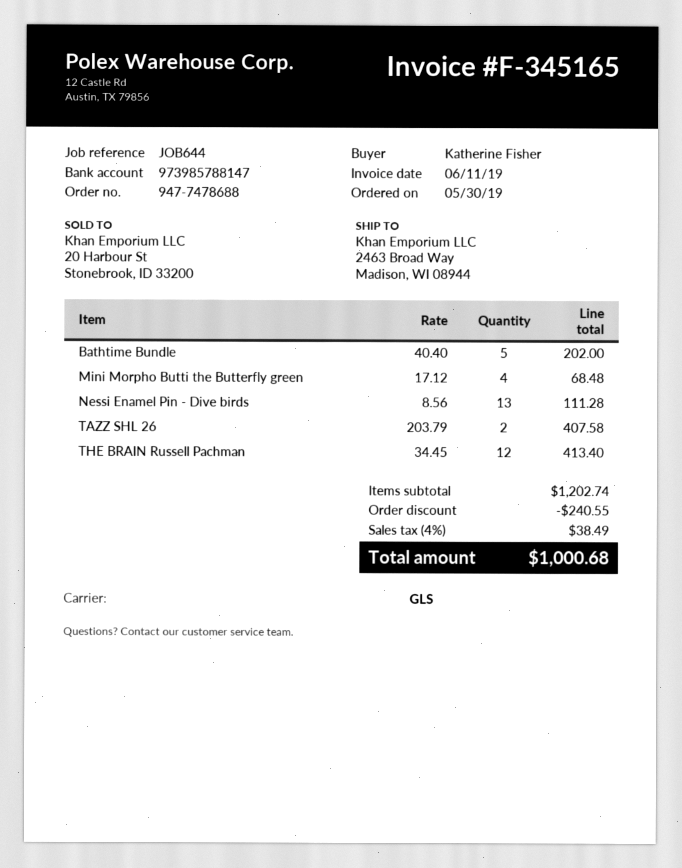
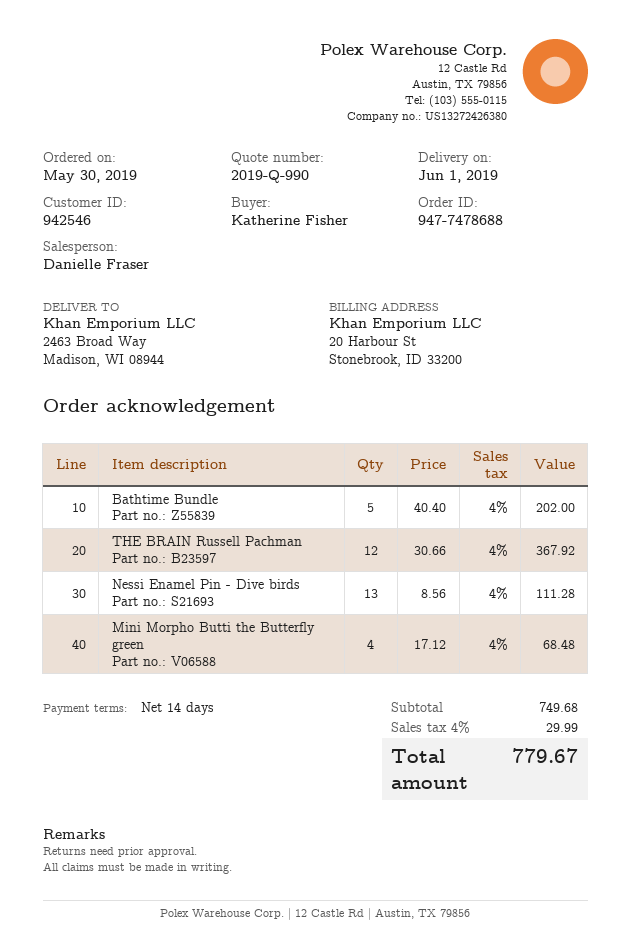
TAZZ SHL 26: 2 x 203.79 = 407.58 -> none
THE BRAIN Russell Pachman: 12 x 34.45 = 413.40 -> 12 x 30.66 = 367.92
subtotal: 1202.74 -> 749.68
discount: 240.55 -> none
tax: 4% = 38.49 -> 4% = 29.99
total: 1000.68 -> 779.67

